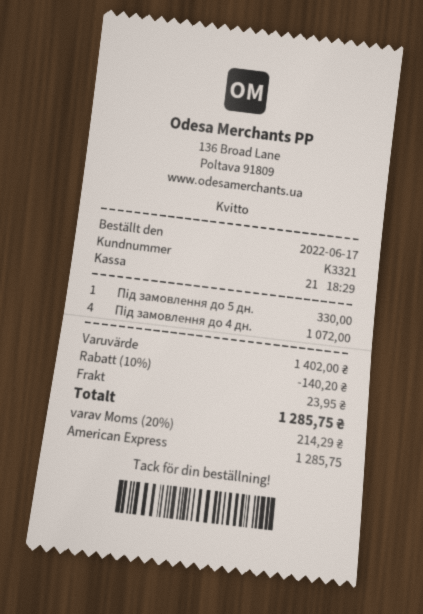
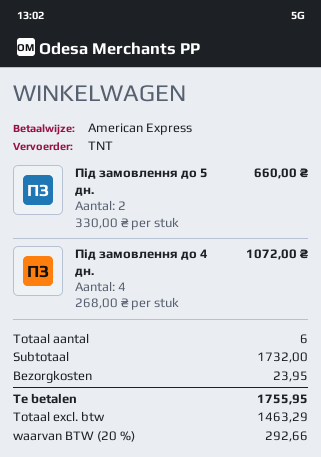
Під замовлення до 5 дн.: 1 for 330.00 -> 2 for 660.00
subtotal: 1402.00 -> 1732.00
discount: 10% = 140.20 -> none
tax: 20% = 214.29 -> 20% = 292.66
total: 1285.75 -> 1755.95

